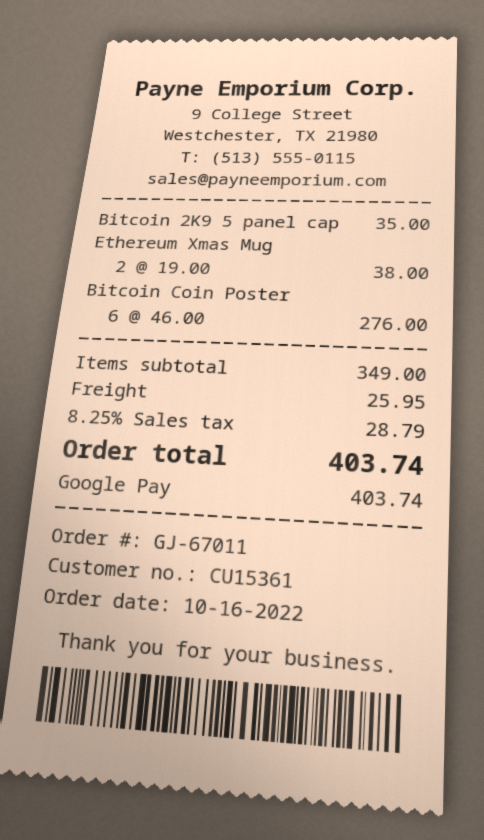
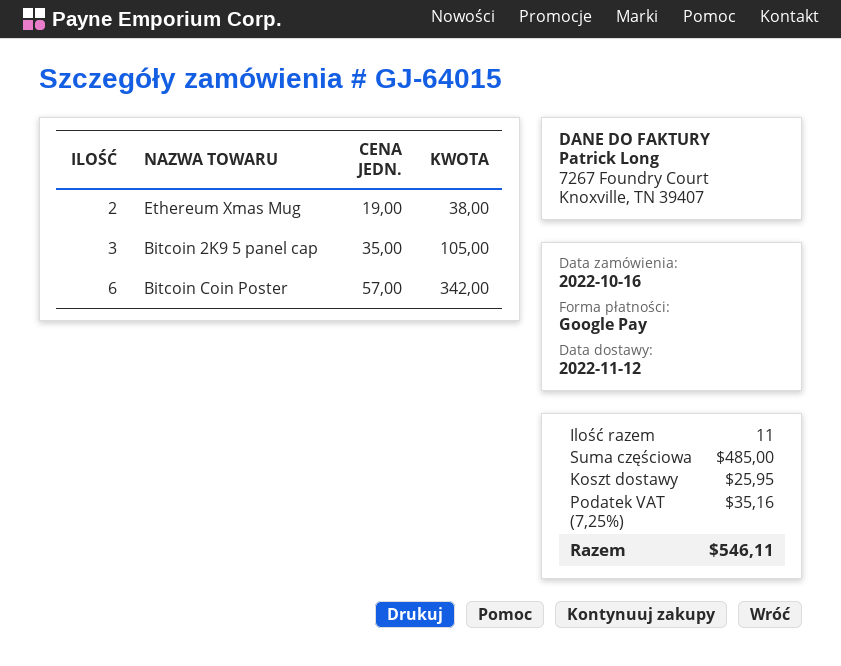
order number: GJ-67011 -> GJ-64015
Bitcoin 2K9 5 panel cap: 1 x 35.00 = 35.00 -> 3 x 35.00 = 105.00
Bitcoin Coin Poster: 6 x 46.00 = 276.00 -> 6 x 57.00 = 342.00
subtotal: 349.00 -> 485.00
tax: 8.25% = 28.79 -> 7.25% = 35.16
total: 403.74 -> 546.11

